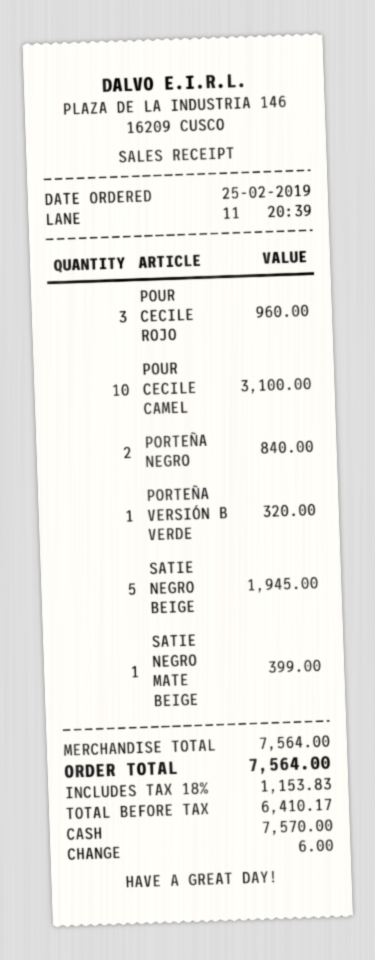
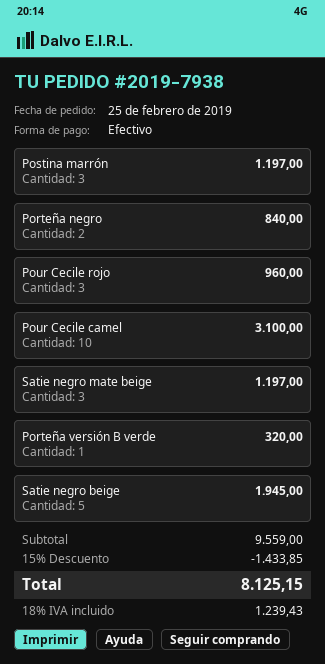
SATIE NEGRO MATE BEIGE: 1 for 399.00 -> 3 for 1197.00
Postina marrón: none -> 3 for 1197.00
subtotal: 7564.00 -> 9559.00
discount: none -> 15% = 1433.85
tax: 18% = 1153.83 -> 18% = 1239.43
total: 7564.00 -> 8125.15

